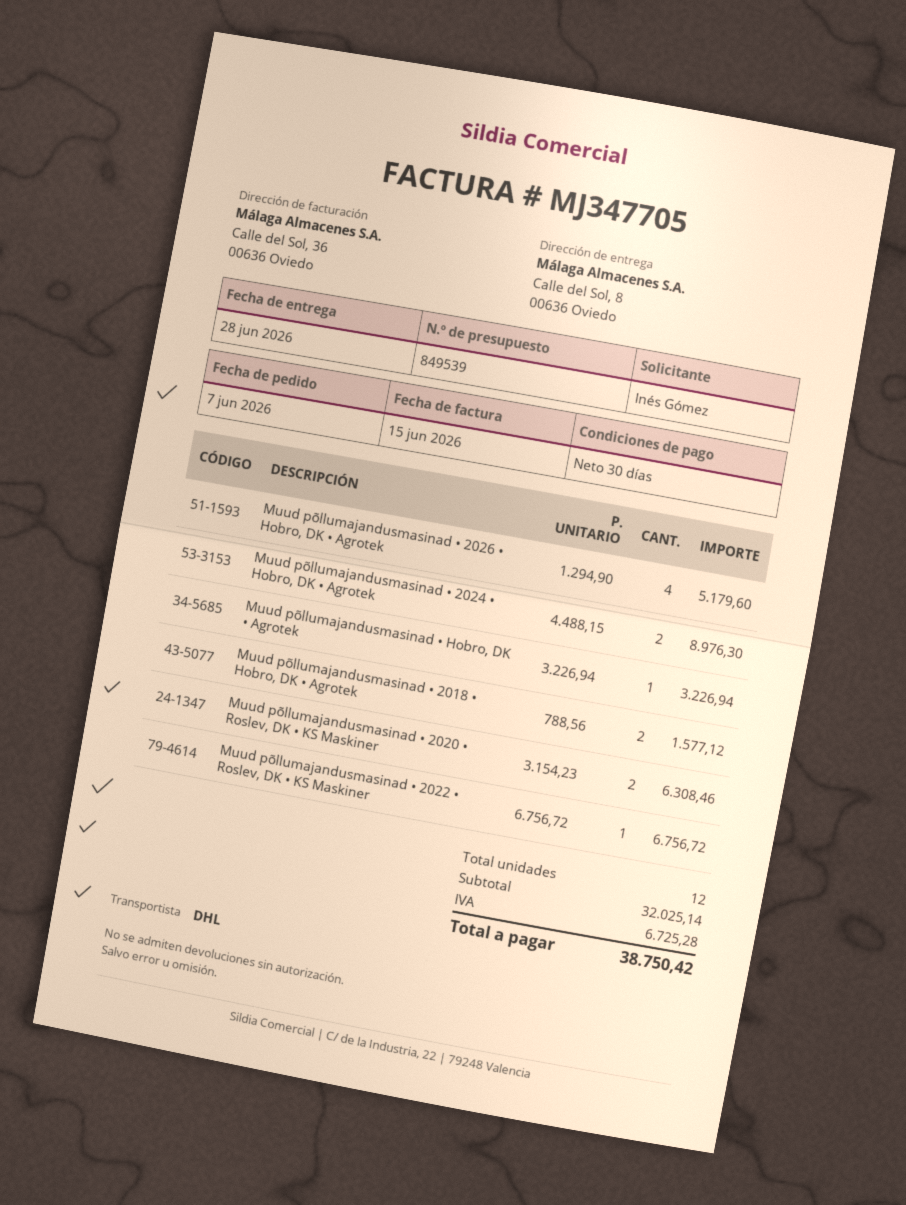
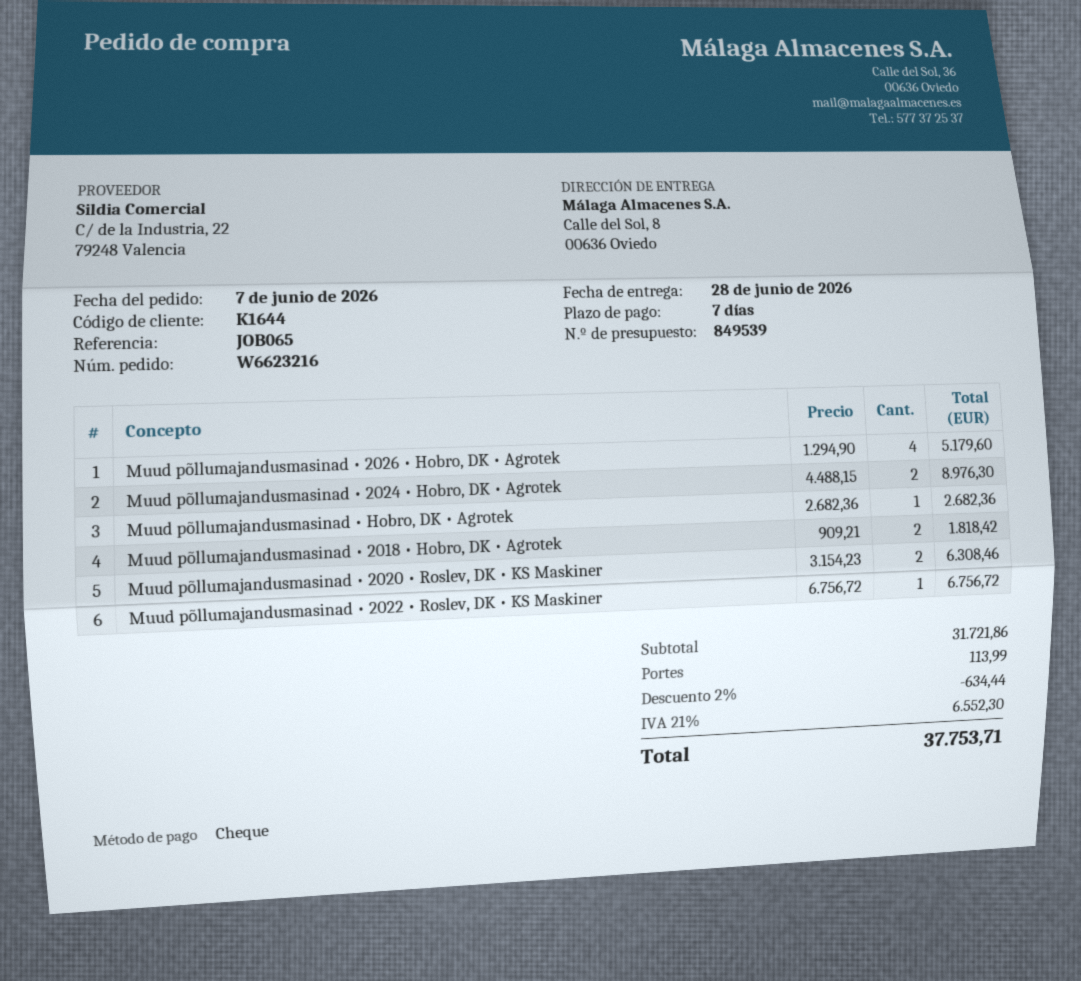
payment terms: 30 days -> 7 days
Muud põllumajandusmasinad • Hobro, DK • Agrotek: 1 x 3226.94 = 3226.94 -> 1 x 2682.36 = 2682.36
Muud põllumajandusmasinad • 2018 • Hobro, DK • Agrotek: 2 x 788.56 = 1577.12 -> 2 x 909.21 = 1818.42
subtotal: 32025.14 -> 31721.86
discount: none -> 2% = 634.44
shipping: none -> 113.99
tax: 6725.28 -> 6552.30
total: 38750.42 -> 37753.71

